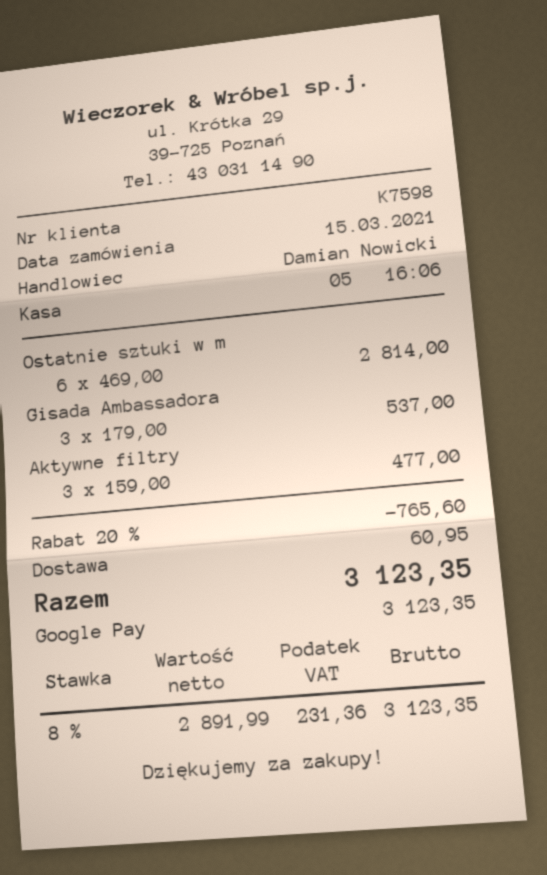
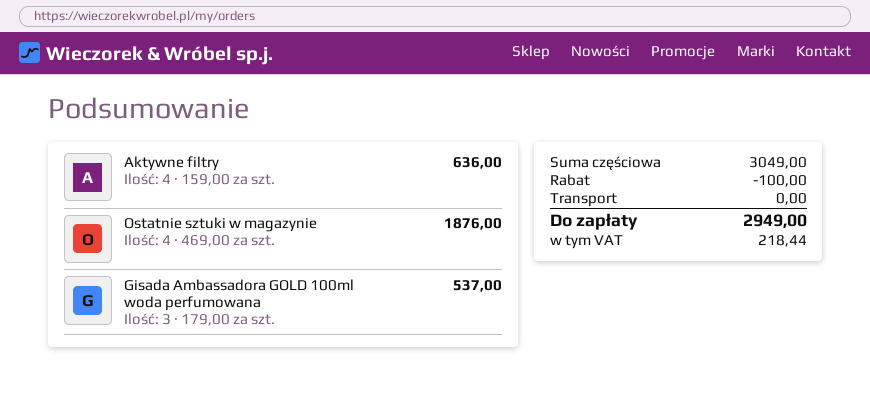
Ostatnie sztuki w m: 6 x 469.00 = 2814.00 -> 4 x 469.00 = 1876.00
Aktywne filtry: 3 x 159.00 = 477.00 -> 4 x 159.00 = 636.00
discount: 765.60 -> 100.00
shipping: 60.95 -> 0.00
tax: 231.36 -> 218.44
total: 3123.35 -> 2949.00

